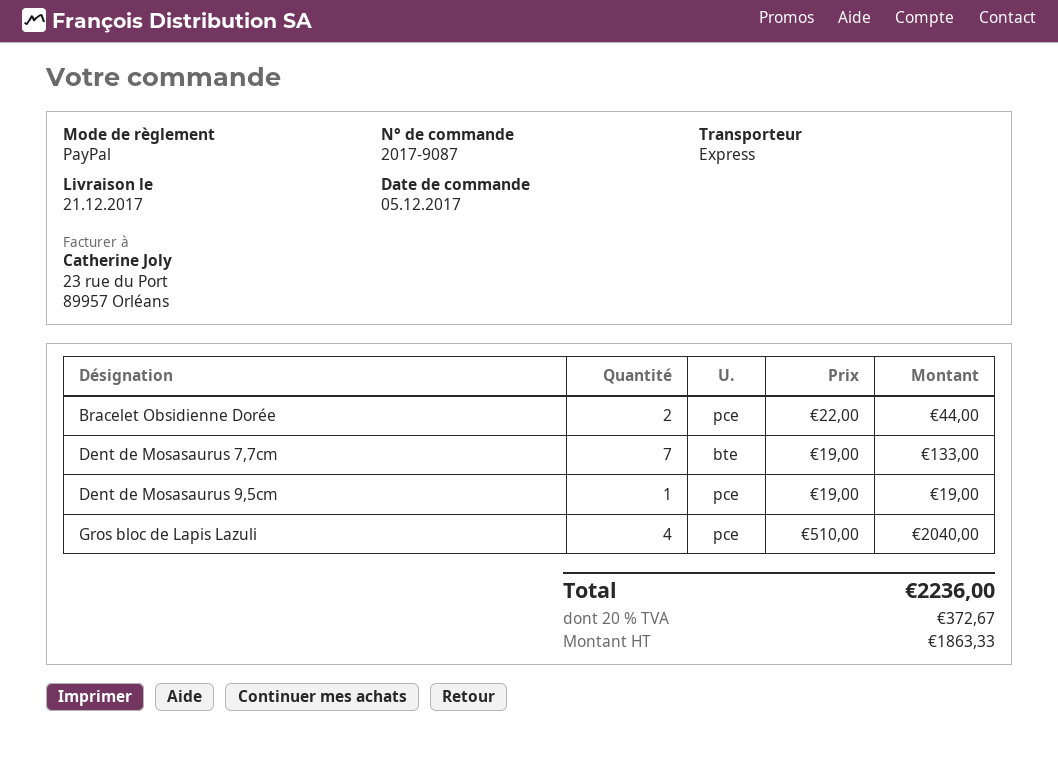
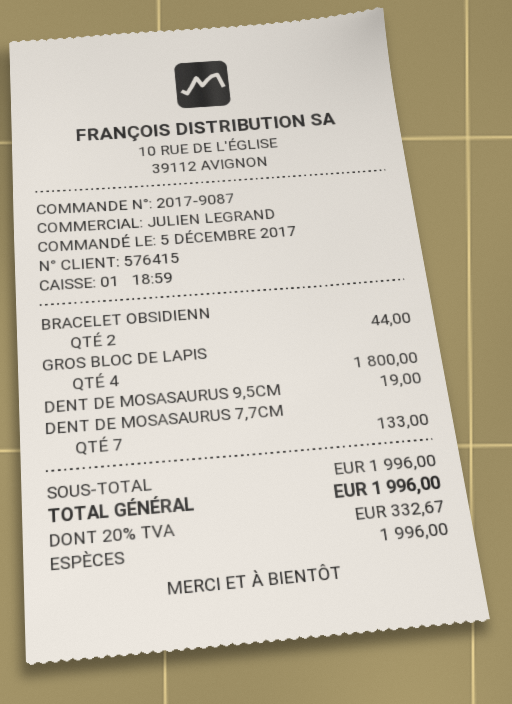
payment method: PayPal -> cash
Gros bloc de Lapis Lazuli: 4 for 2040.00 -> 4 for 1800.00
tax: 20% = 372.67 -> 20% = 332.67
total: 2236.00 -> 1996.00

